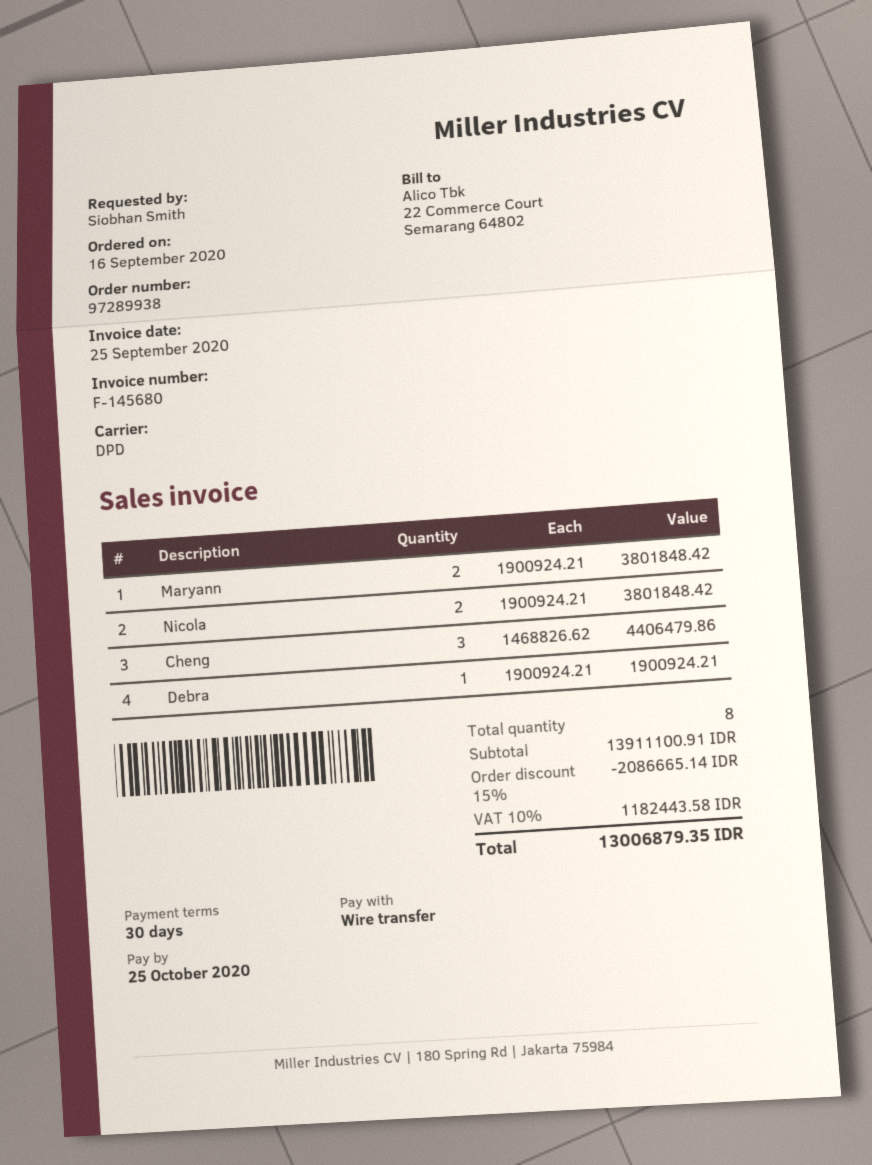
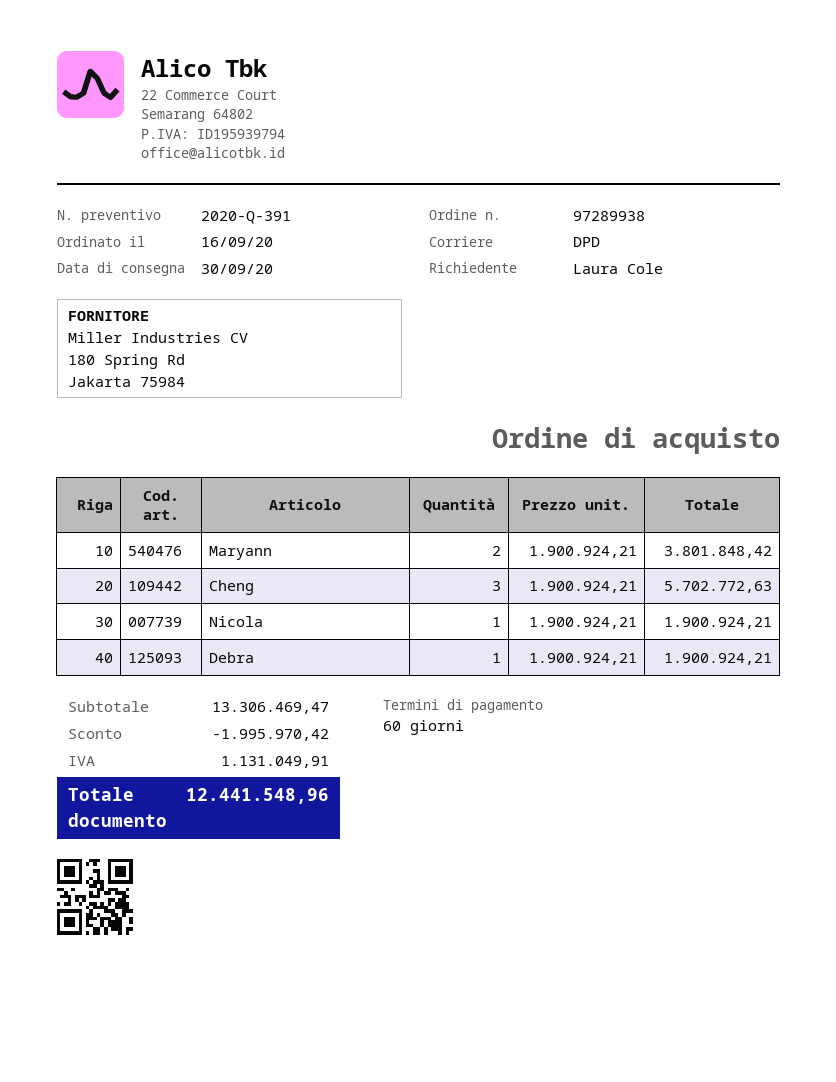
payment terms: 30 days -> 60 days
ordered by: Siobhan Smith -> Laura Cole
Nicola: 2 x 1900924.21 = 3801848.42 -> 1 x 1900924.21 = 1900924.21
Cheng: 3 x 1468826.62 = 4406479.86 -> 3 x 1900924.21 = 5702772.63
subtotal: 13911100.91 -> 13306469.47
discount: 2086665.14 -> 1995970.42
tax: 1182443.58 -> 1131049.91
total: 13006879.35 -> 12441548.96

